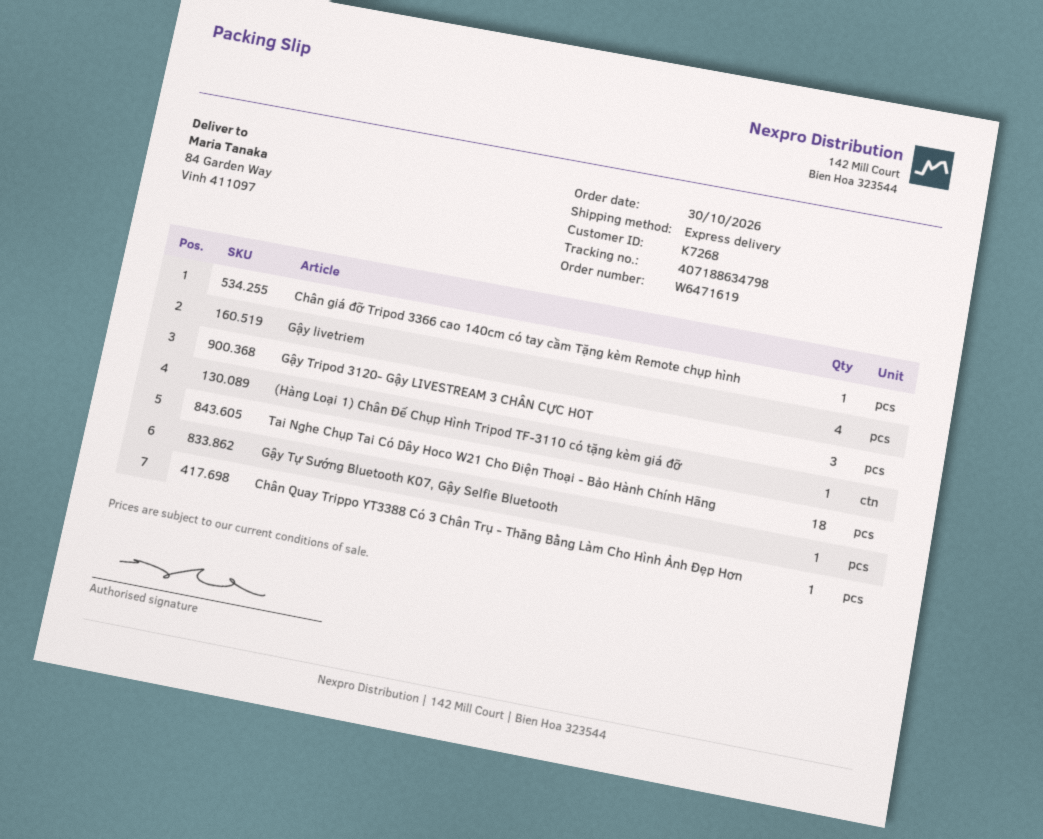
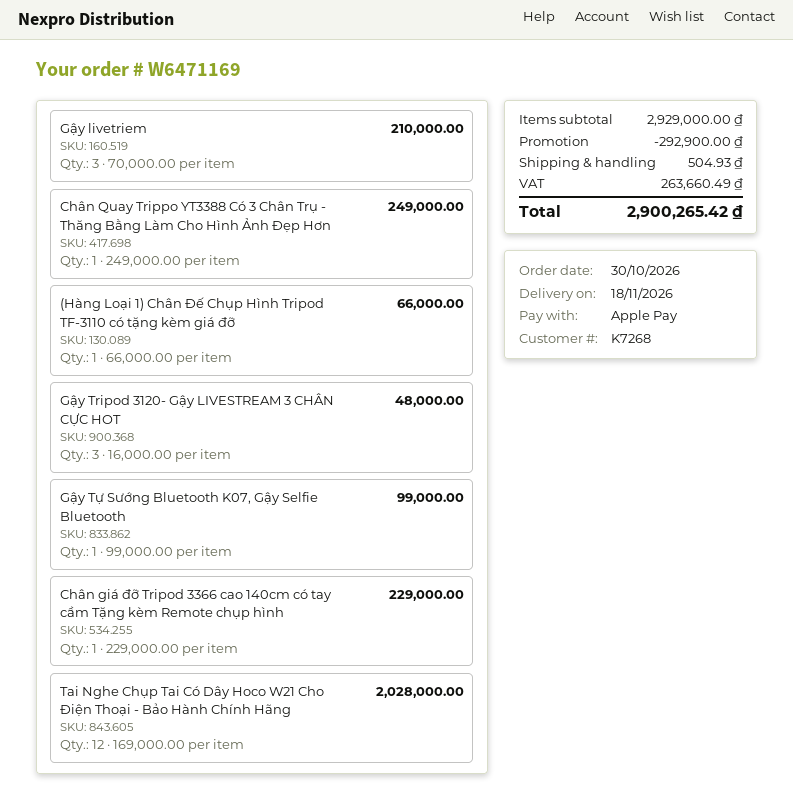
order number: W6471619 -> W6471169
Gậy livetriem: 4 -> 3
Tai Nghe Chụp Tai Có Dây Hoco W21 Cho Điện Thoại - Bảo Hành Chính Hãng: 18 -> 12

